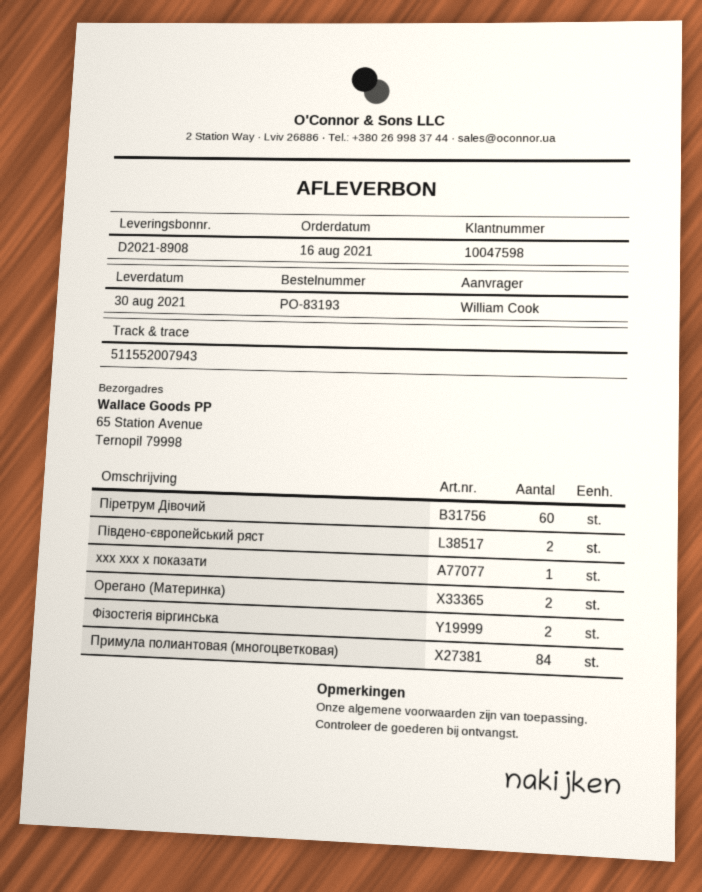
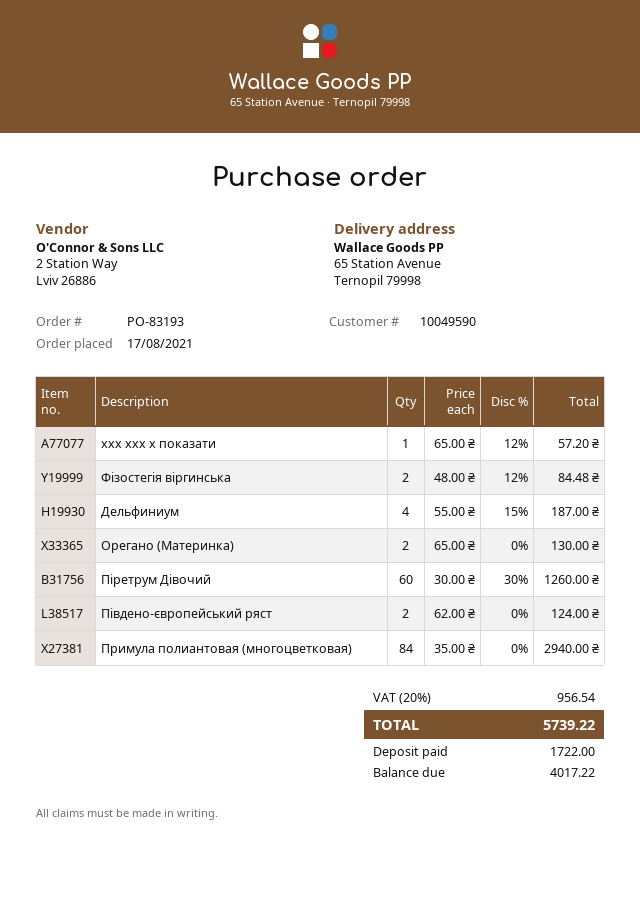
order date: 2021-08-16 -> 2021-08-17
customer number: 10047598 -> 10049590
Дельфиниум: none -> 4

